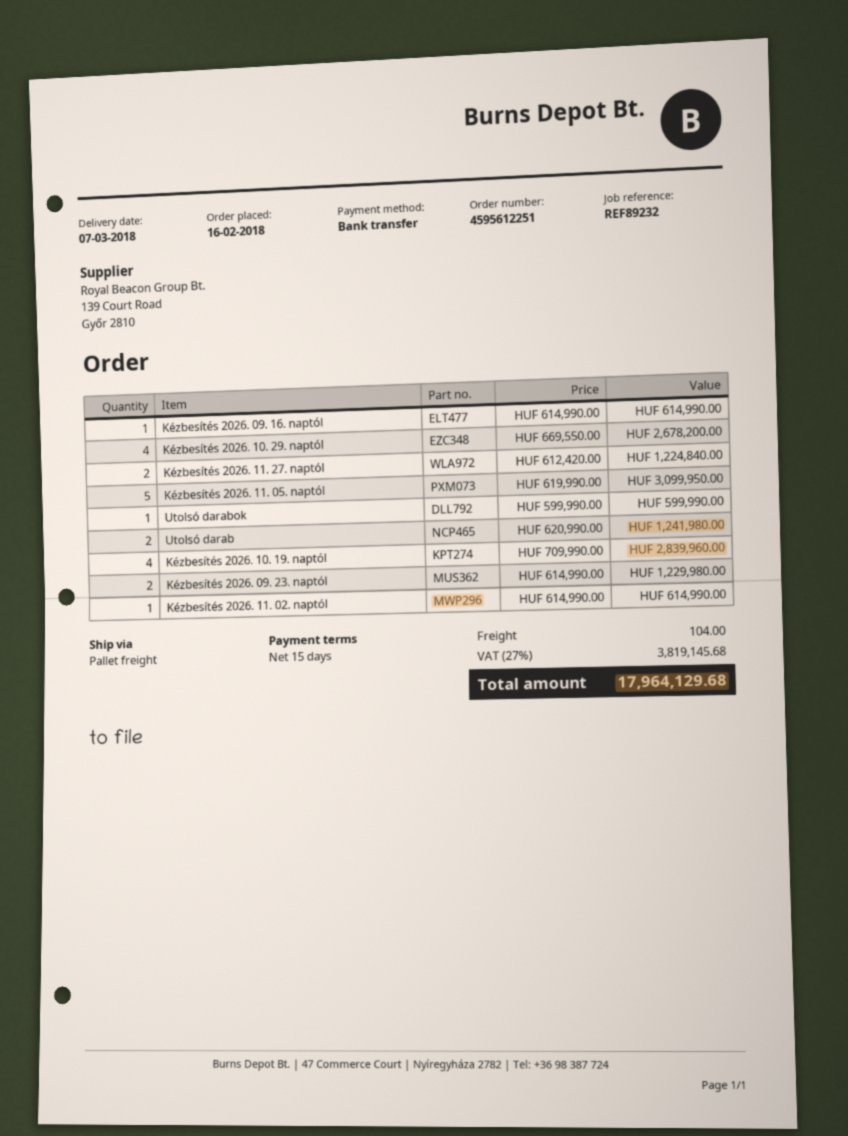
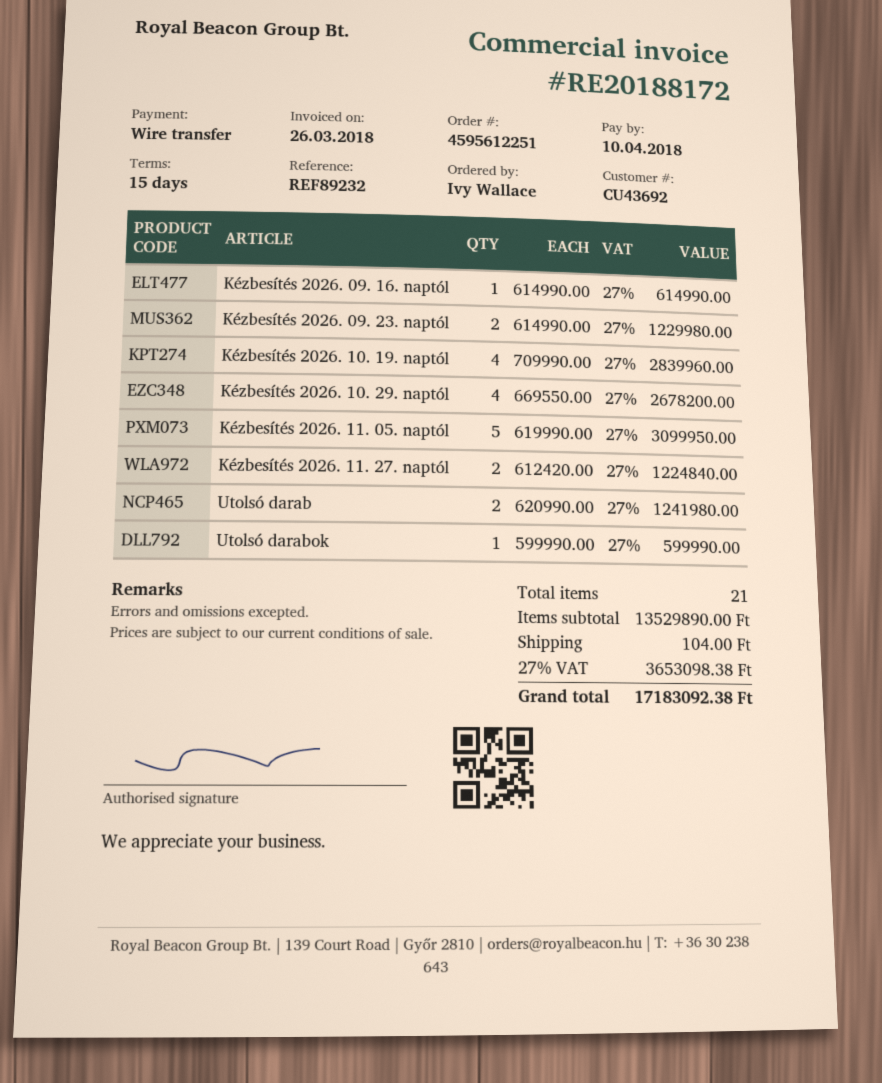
Kézbesítés 2026. 11. 02. naptól: 1 x 614990.00 = 614990.00 -> none
tax: 27% = 3819145.68 -> 27% = 3653098.38
total: 17964129.68 -> 17183092.38

